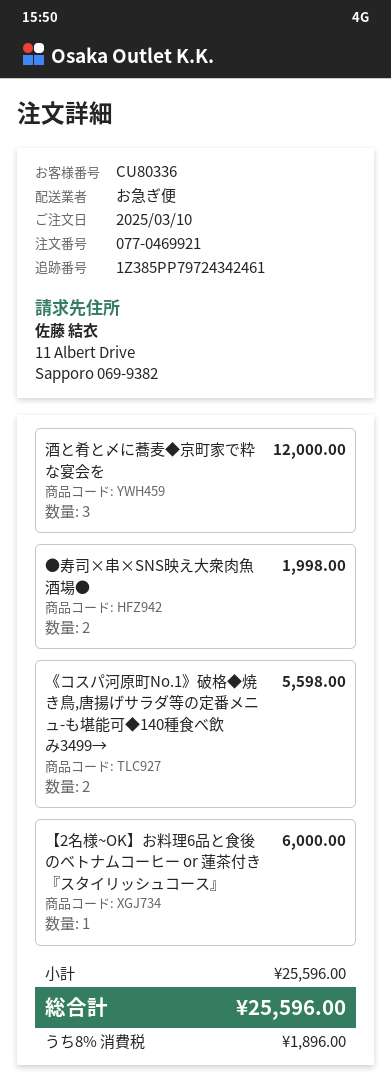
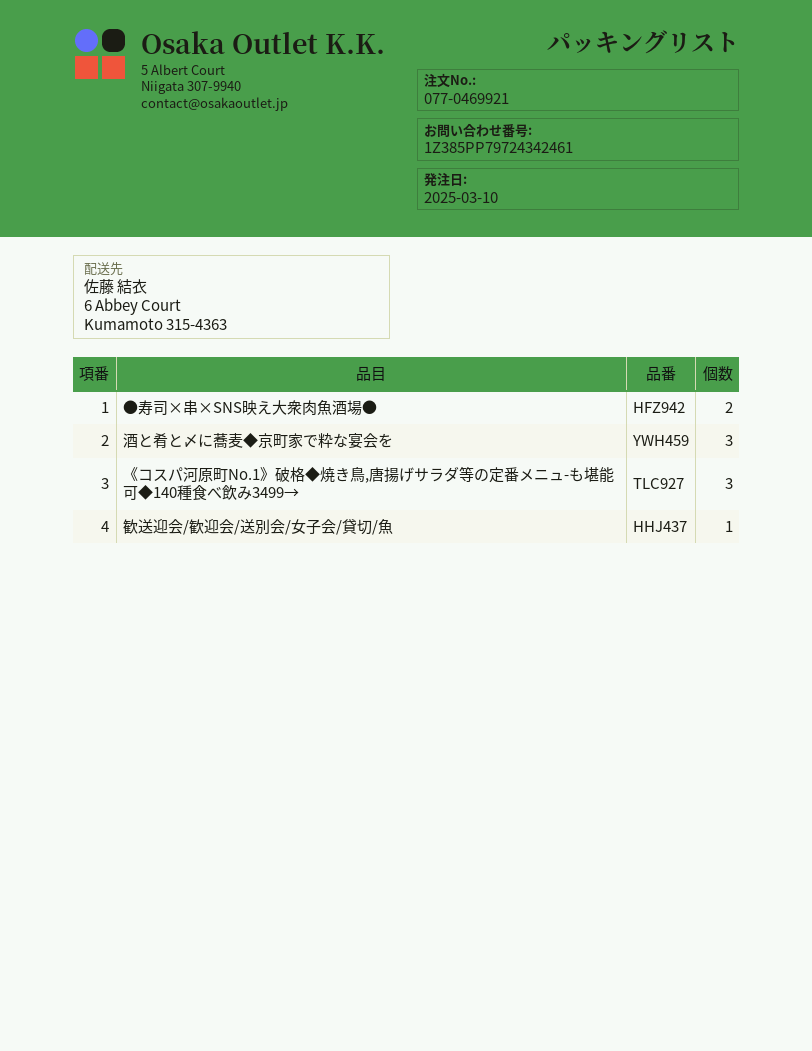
《コスパ河原町No.1》破格◆焼き鳥,唐揚げサラダ等の定番メニュ-も堪能可◆140種食べ飲み3499→: 2 -> 3
【2名様~OK】お料理6品と食後のベトナムコーヒー or 蓮茶付き 『スタイリッシュコース』: 1 -> none
歓送迎会/歓迎会/送別会/女子会/貸切/魚: none -> 1

